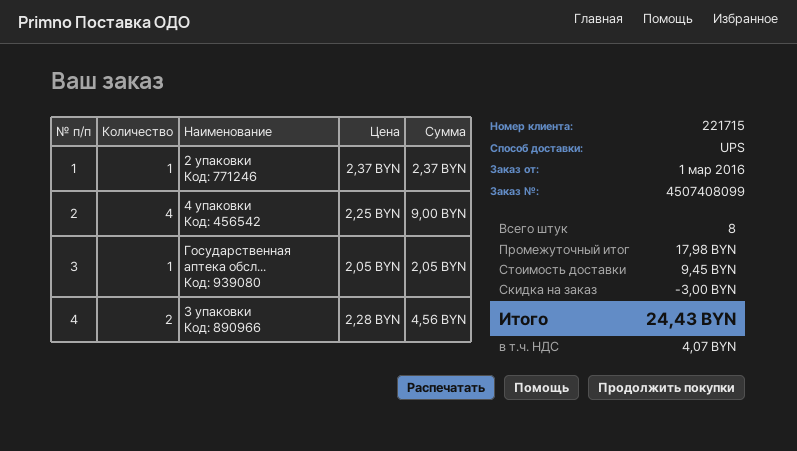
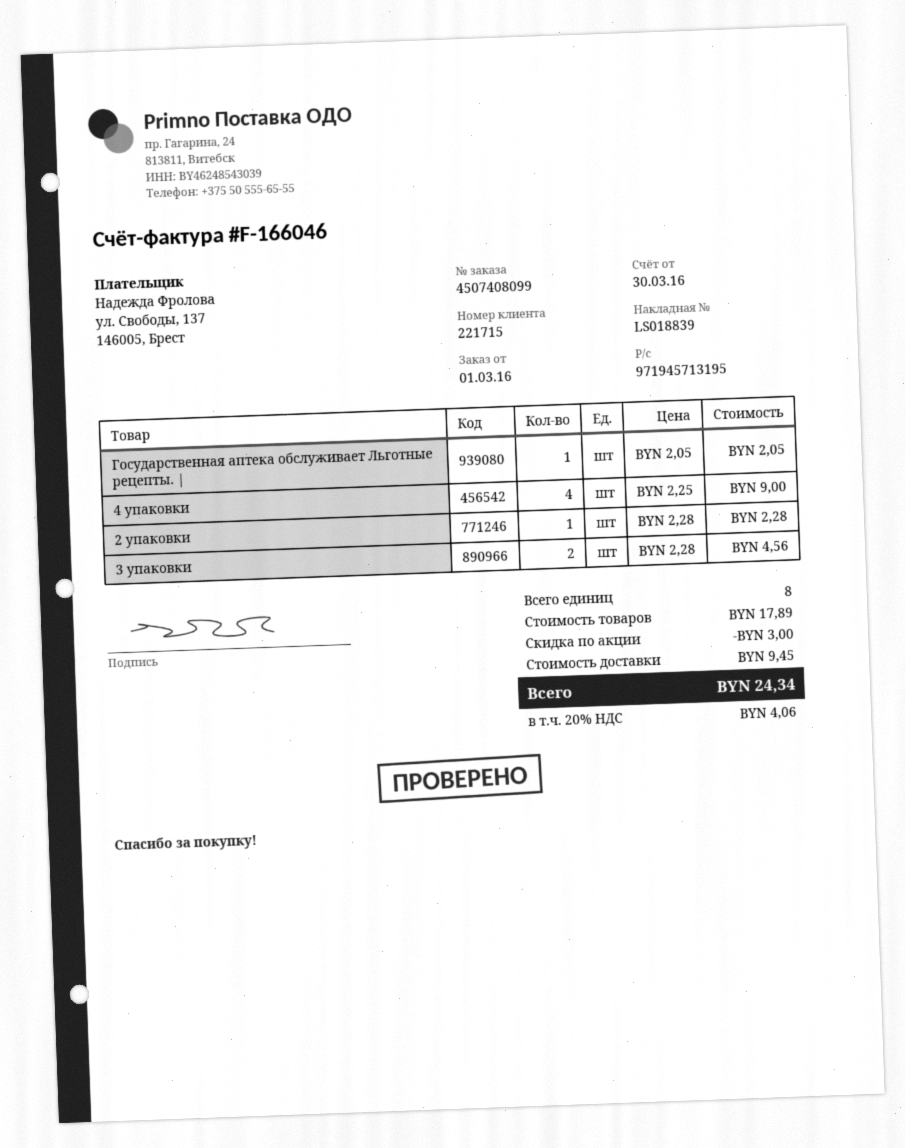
2 упаковки: 1 x 2.37 = 2.37 -> 1 x 2.28 = 2.28
subtotal: 17.98 -> 17.89
tax: 4.07 -> 4.06
total: 24.43 -> 24.34

